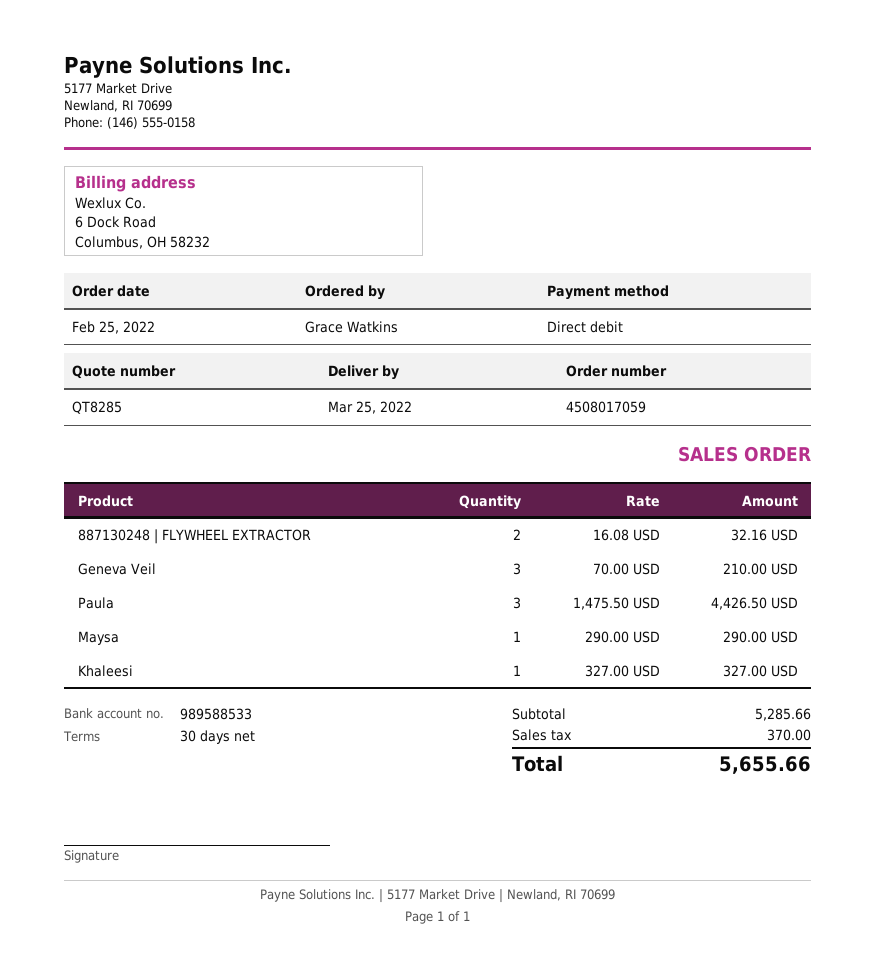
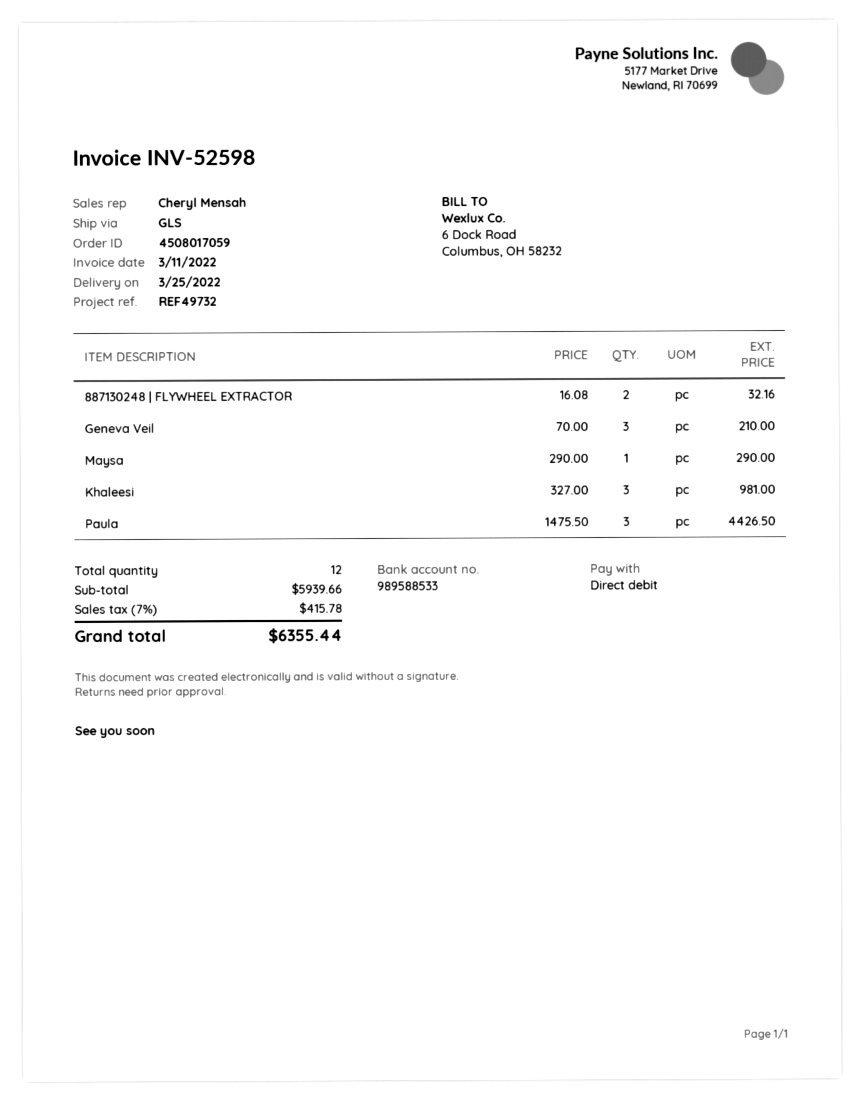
Khaleesi: 1 x 327.00 = 327.00 -> 3 x 327.00 = 981.00
subtotal: 5285.66 -> 5939.66
tax: 370.00 -> 415.78
total: 5655.66 -> 6355.44

